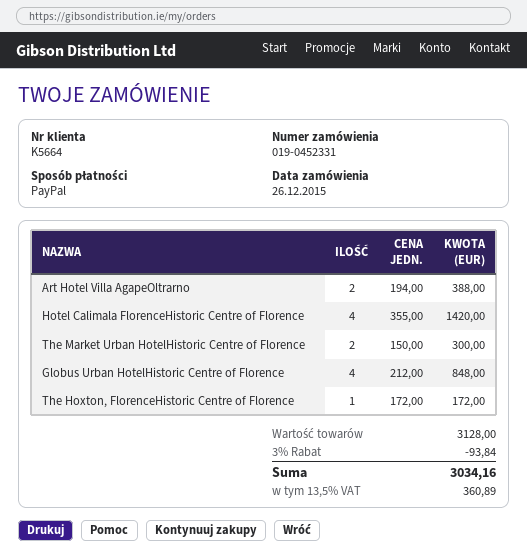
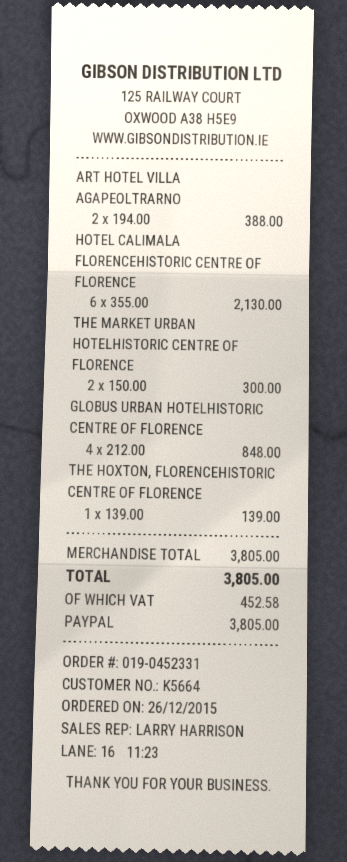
Hotel Calimala FlorenceHistoric Centre of Florence: 4 x 355.00 = 1420.00 -> 6 x 355.00 = 2130.00
The Hoxton, FlorenceHistoric Centre of Florence: 1 x 172.00 = 172.00 -> 1 x 139.00 = 139.00
subtotal: 3128.00 -> 3805.00
discount: 3% = 93.84 -> none
tax: 360.89 -> 452.58
total: 3034.16 -> 3805.00

